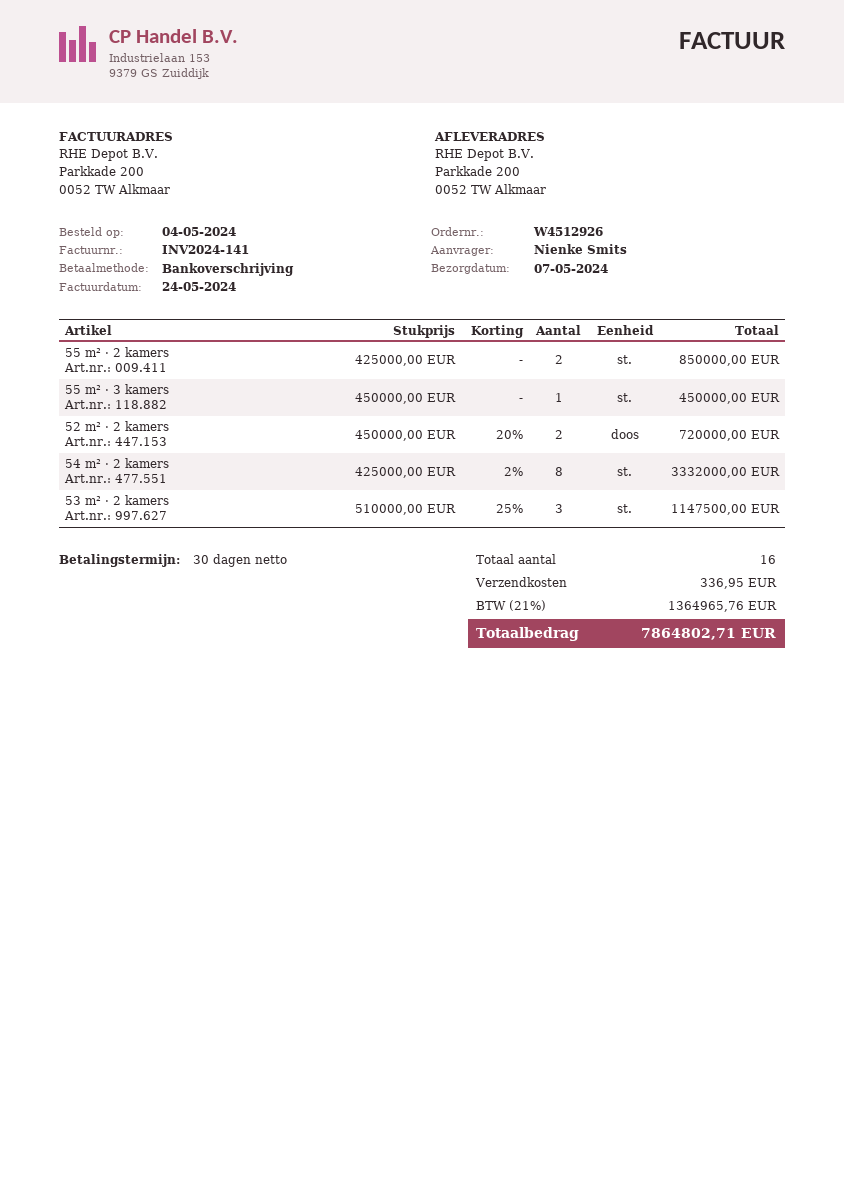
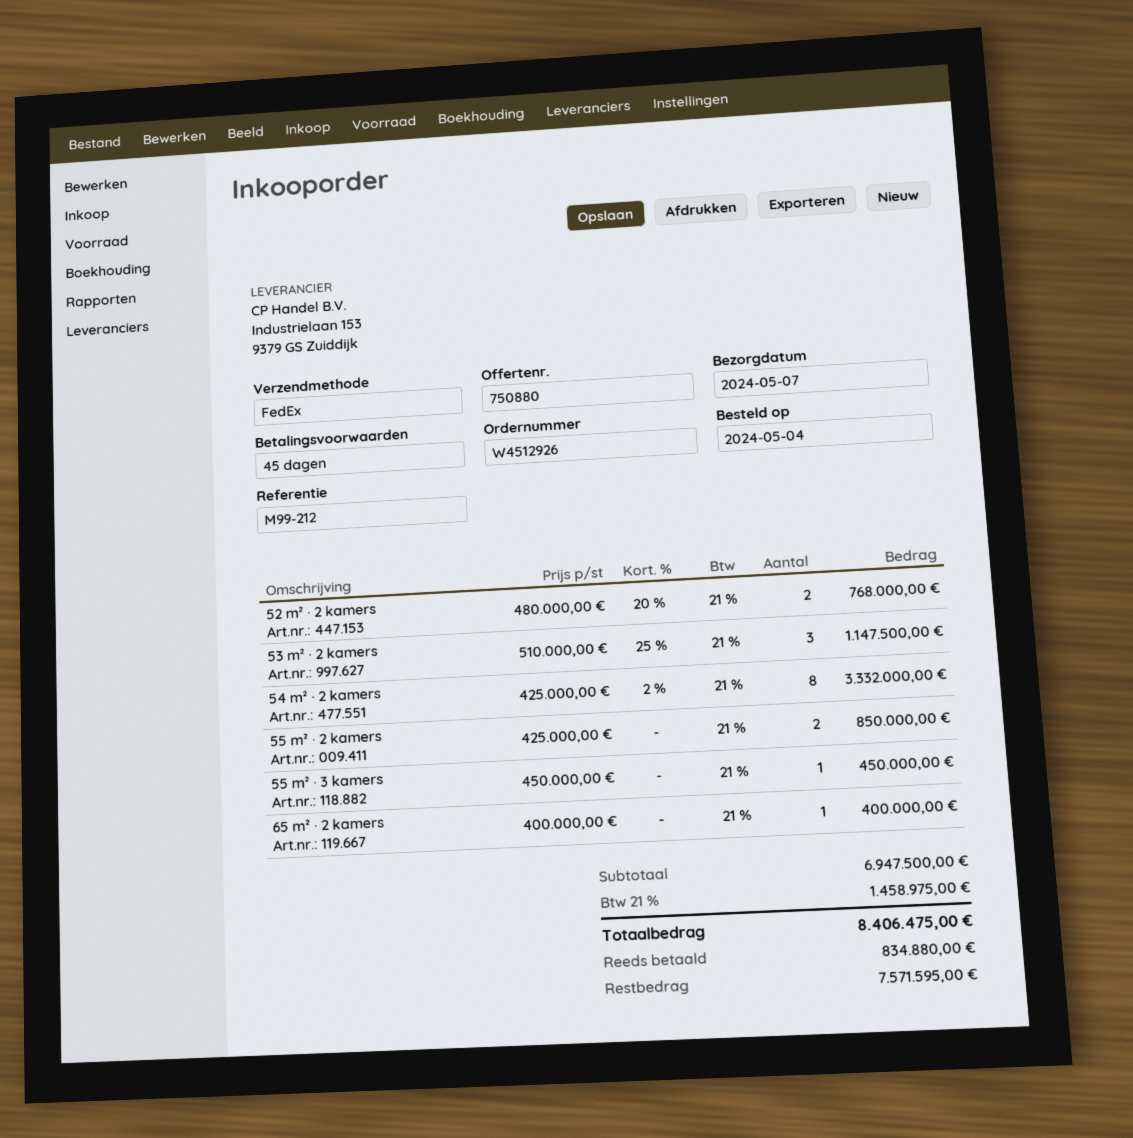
payment terms: 30 days -> 45 days
52 m² · 2 kamers: 2 x 450000.00 - 20% = 720000.00 -> 2 x 480000.00 - 20% = 768000.00
65 m² · 2 kamers: none -> 1 x 400000.00 = 400000.00
shipping: 336.95 -> none
tax: 21% = 1364965.76 -> 21% = 1458975.00
total: 7864802.71 -> 8406475.00

